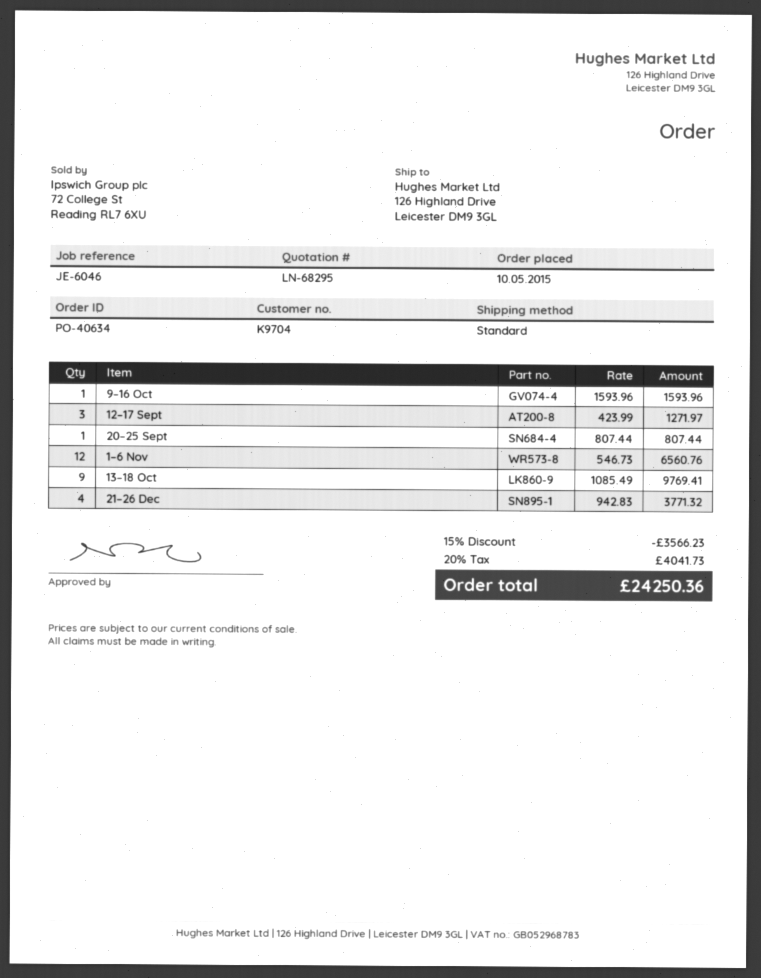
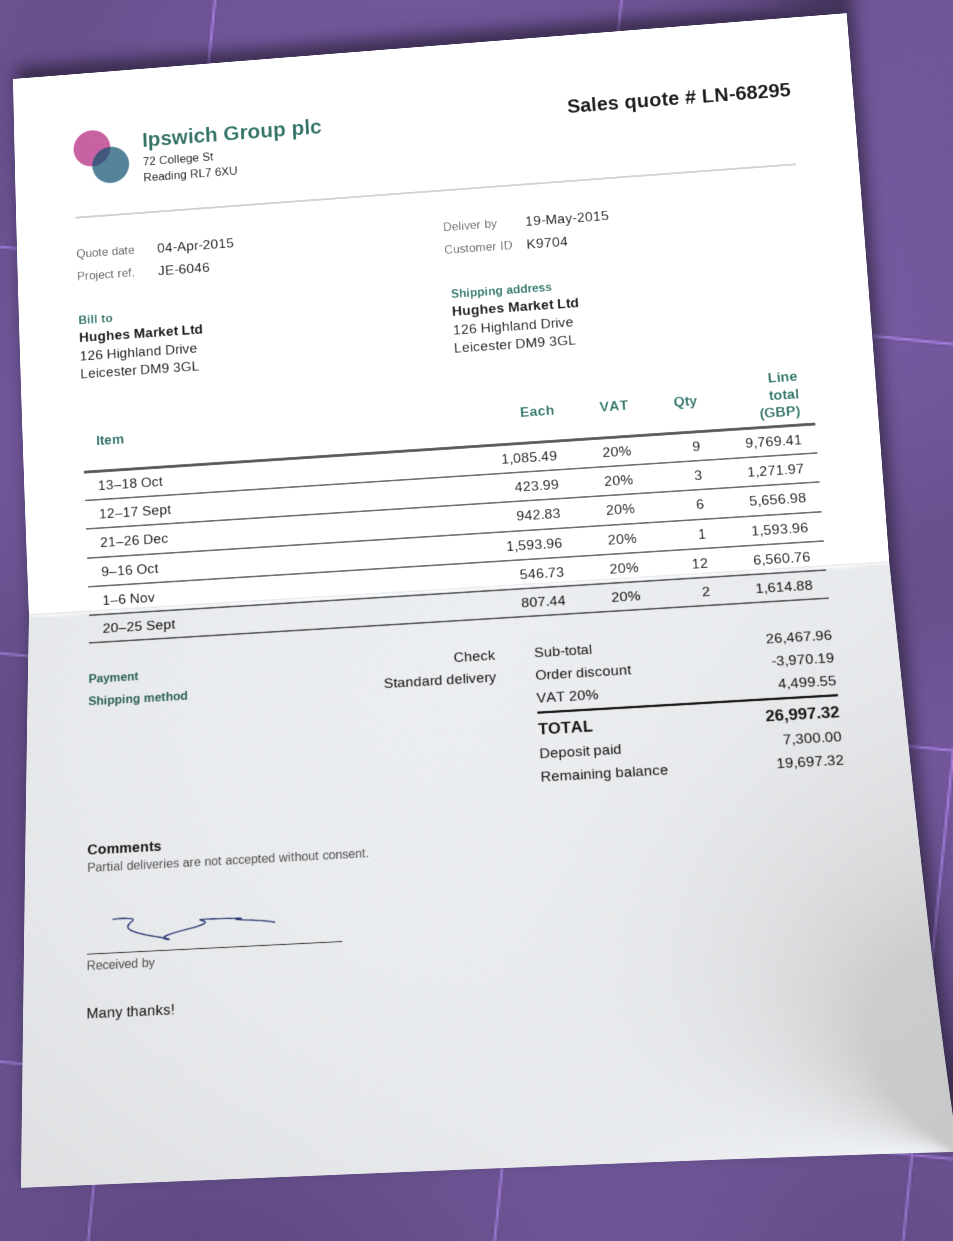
20–25 Sept: 1 x 807.44 = 807.44 -> 2 x 807.44 = 1614.88
21–26 Dec: 4 x 942.83 = 3771.32 -> 6 x 942.83 = 5656.98
discount: 3566.23 -> 3970.19
tax: 20% = 4041.73 -> 20% = 4499.55
total: 24250.36 -> 26997.32

